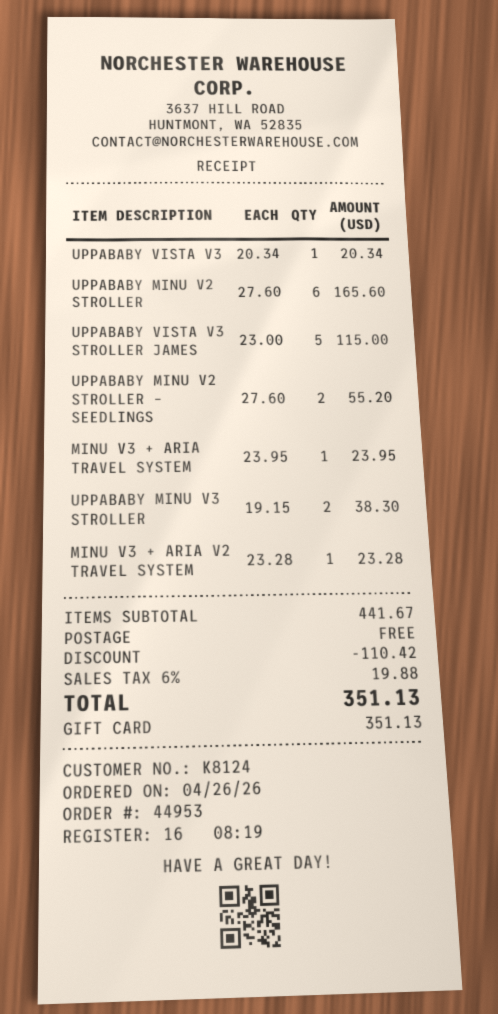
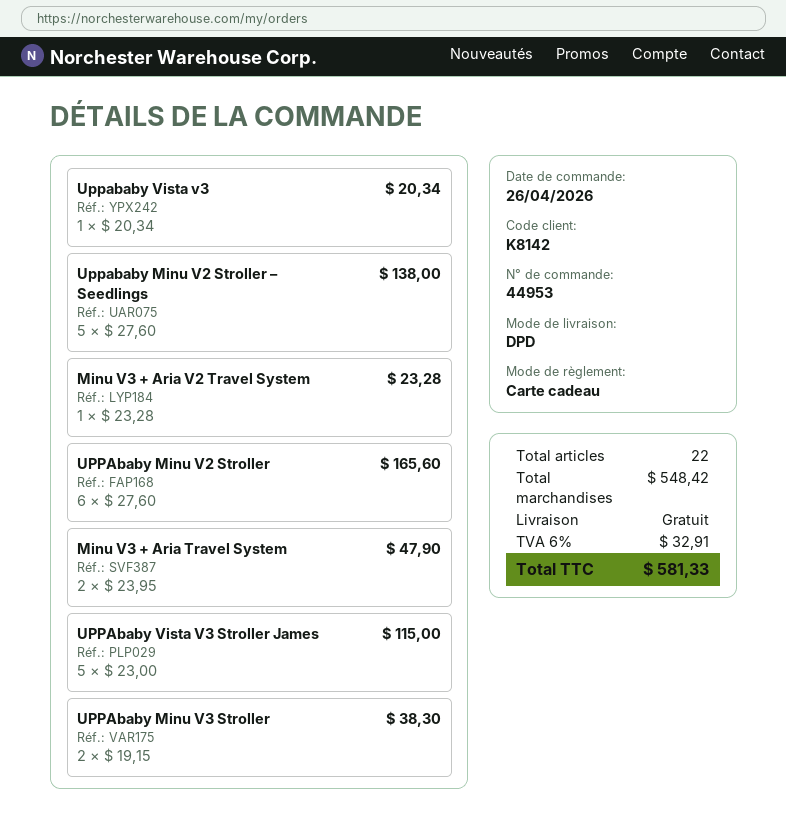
customer number: K8124 -> K8142
UPPABABY MINU V2 STROLLER – SEEDLINGS: 2 x 27.60 = 55.20 -> 5 x 27.60 = 138.00
MINU V3 + ARIA TRAVEL SYSTEM: 1 x 23.95 = 23.95 -> 2 x 23.95 = 47.90
subtotal: 441.67 -> 548.42
discount: 110.42 -> none
tax: 6% = 19.88 -> 6% = 32.91
total: 351.13 -> 581.33

